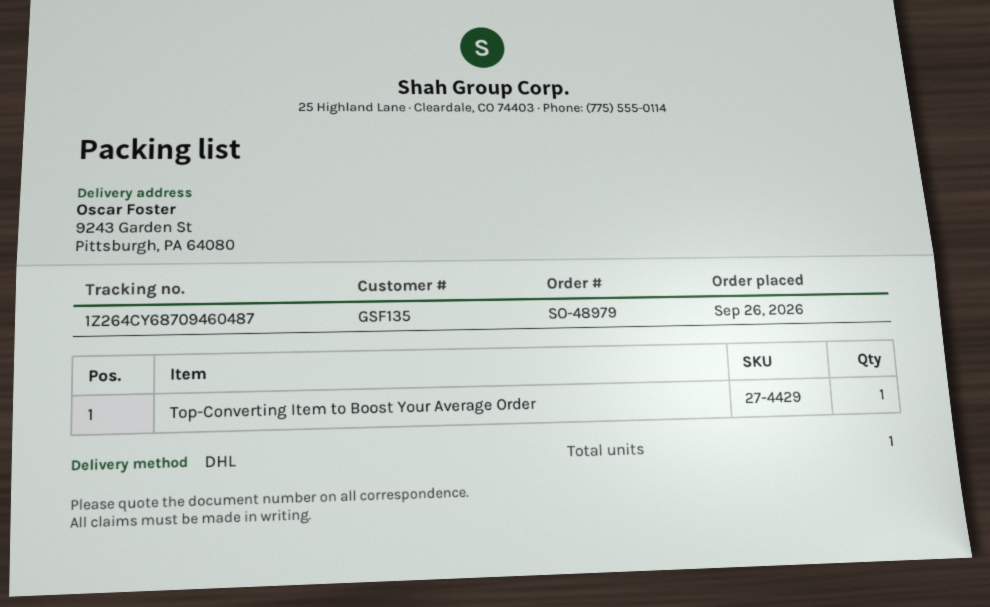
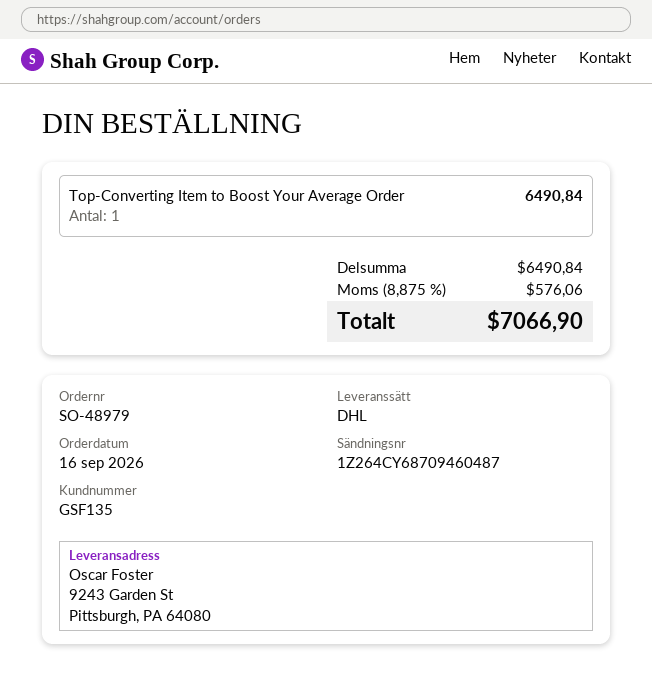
order date: 2026-09-26 -> 2026-09-16

